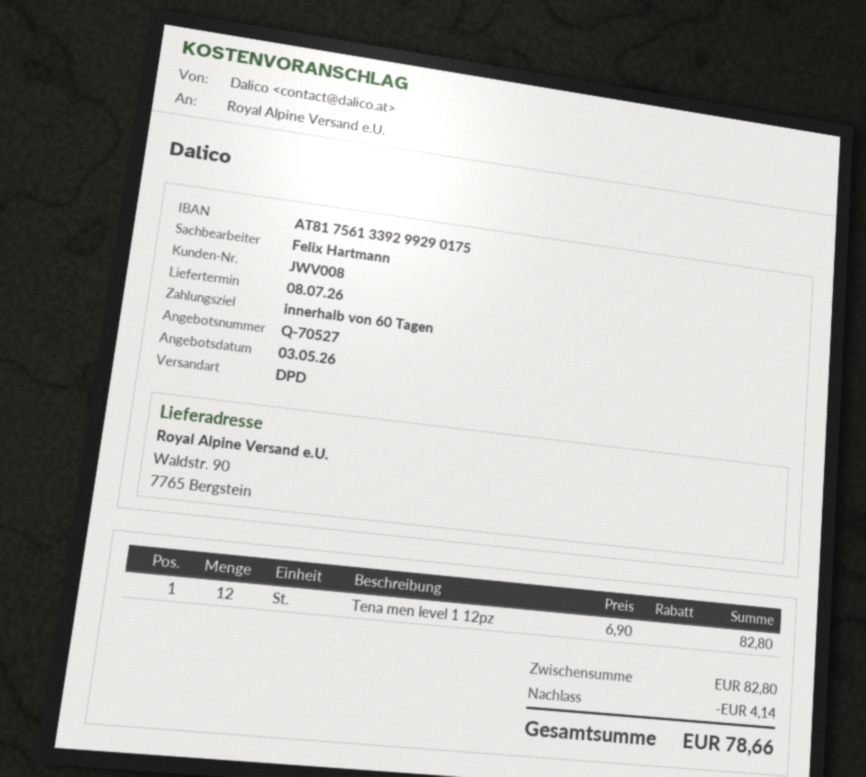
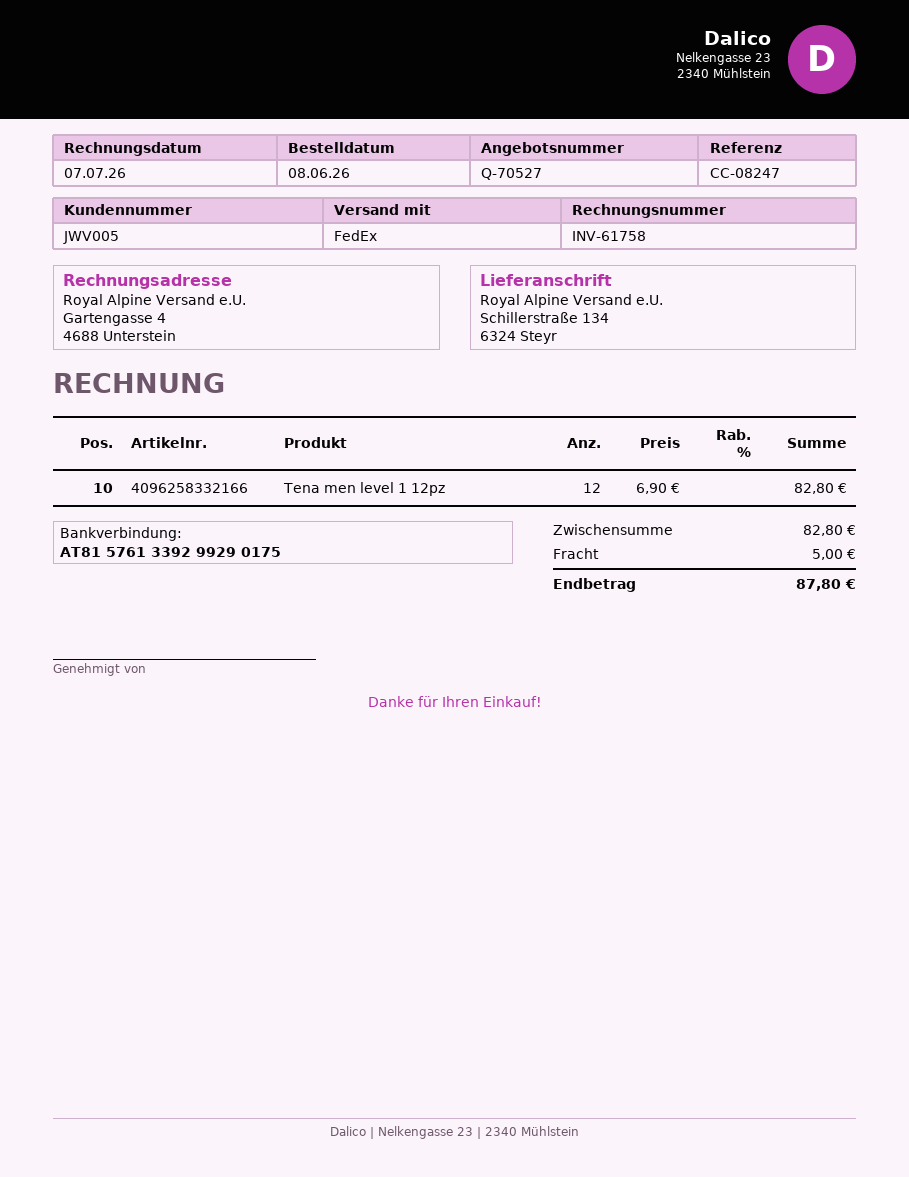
customer number: JWV008 -> JWV005
bank account: AT817561339299290175 -> AT815761339299290175
shipping method: DPD -> FedEx
ship to: Waldstr. 90, 7765 Bergstein -> Schillerstraße 134, 6324 Steyr
discount: 4.14 -> none
shipping: none -> 5.00
total: 78.66 -> 87.80

